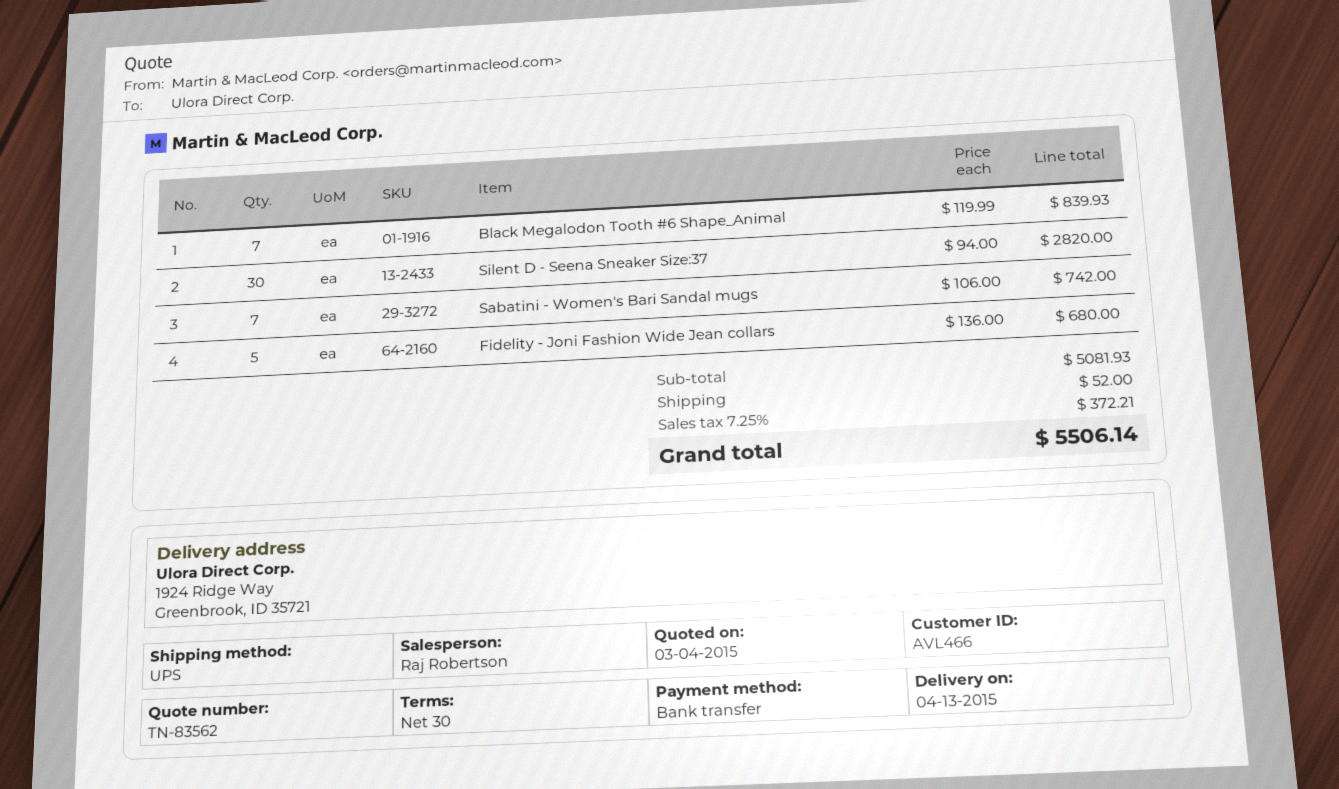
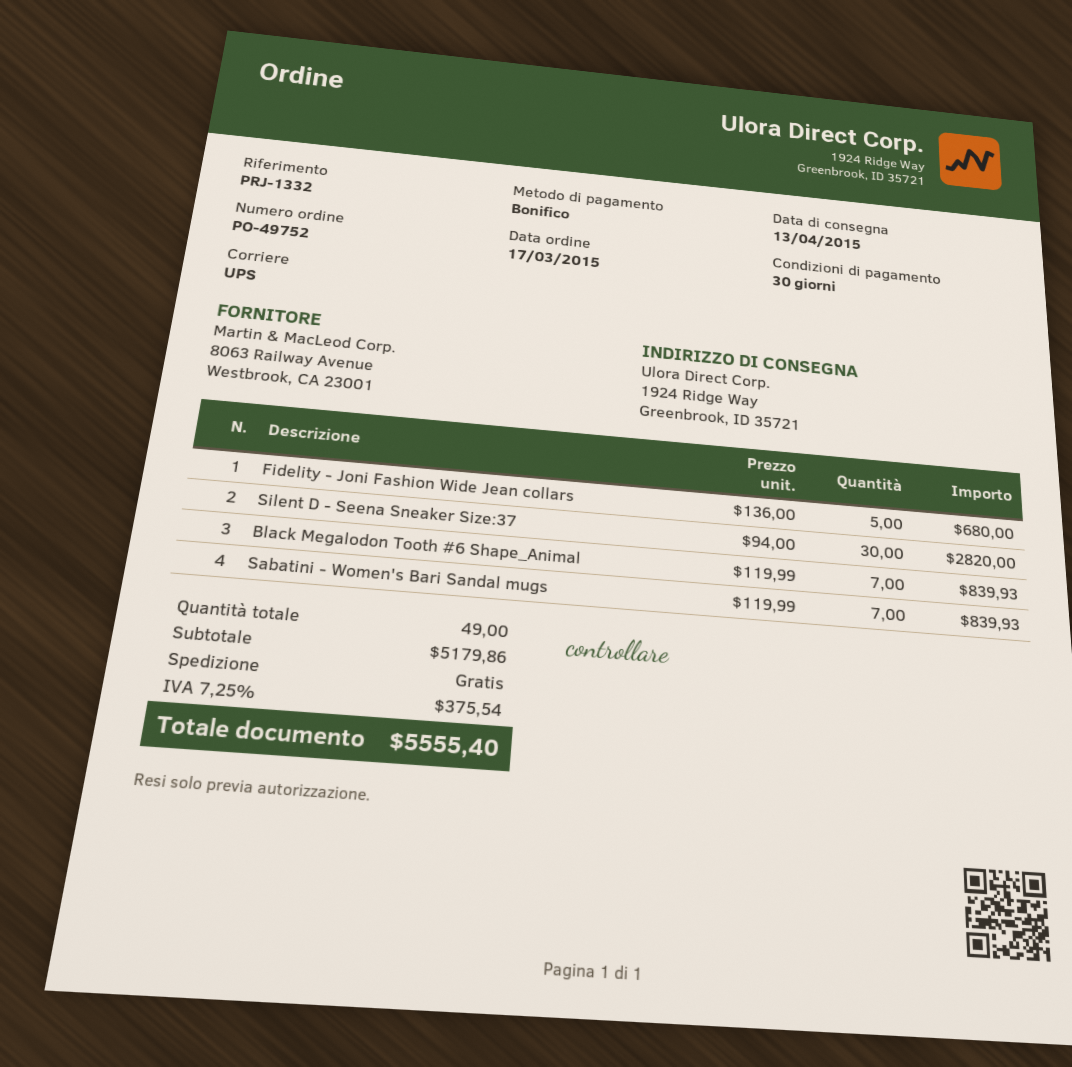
Sabatini - Women's Bari Sandal mugs: 7 x 106.00 = 742.00 -> 7 x 119.99 = 839.93
subtotal: 5081.93 -> 5179.86
shipping: 52.00 -> 0.00
tax: 7.25% = 372.21 -> 7.25% = 375.54
total: 5506.14 -> 5555.40

